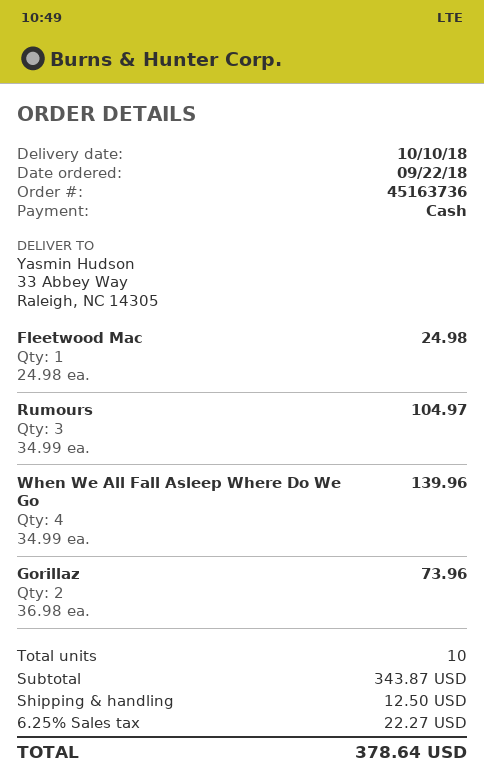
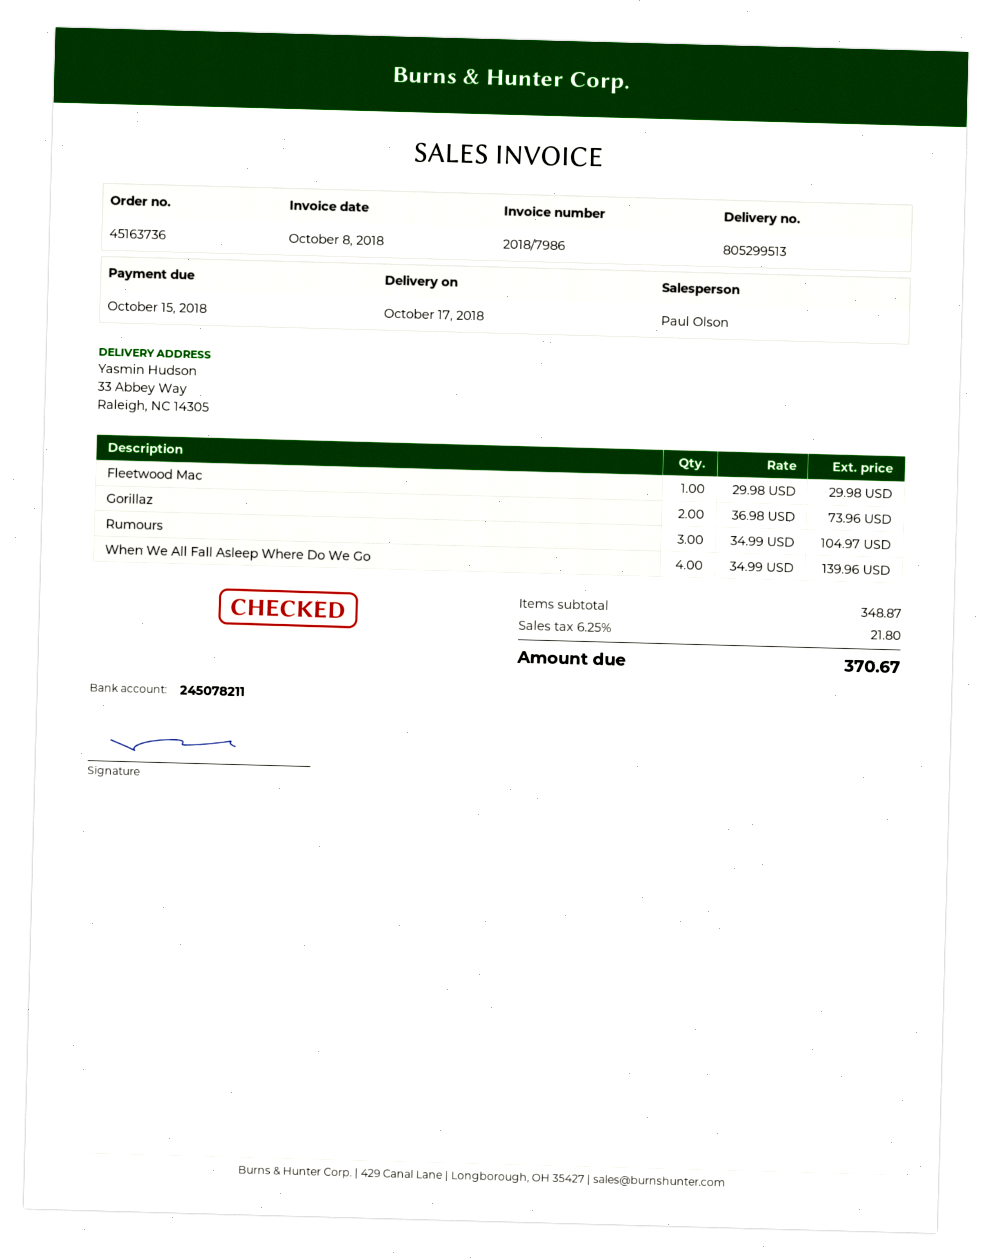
delivery date: 2018-10-10 -> 2018-10-17
Fleetwood Mac: 1 x 24.98 = 24.98 -> 1 x 29.98 = 29.98
subtotal: 343.87 -> 348.87
shipping: 12.50 -> none
tax: 6.25% = 22.27 -> 6.25% = 21.80
total: 378.64 -> 370.67

